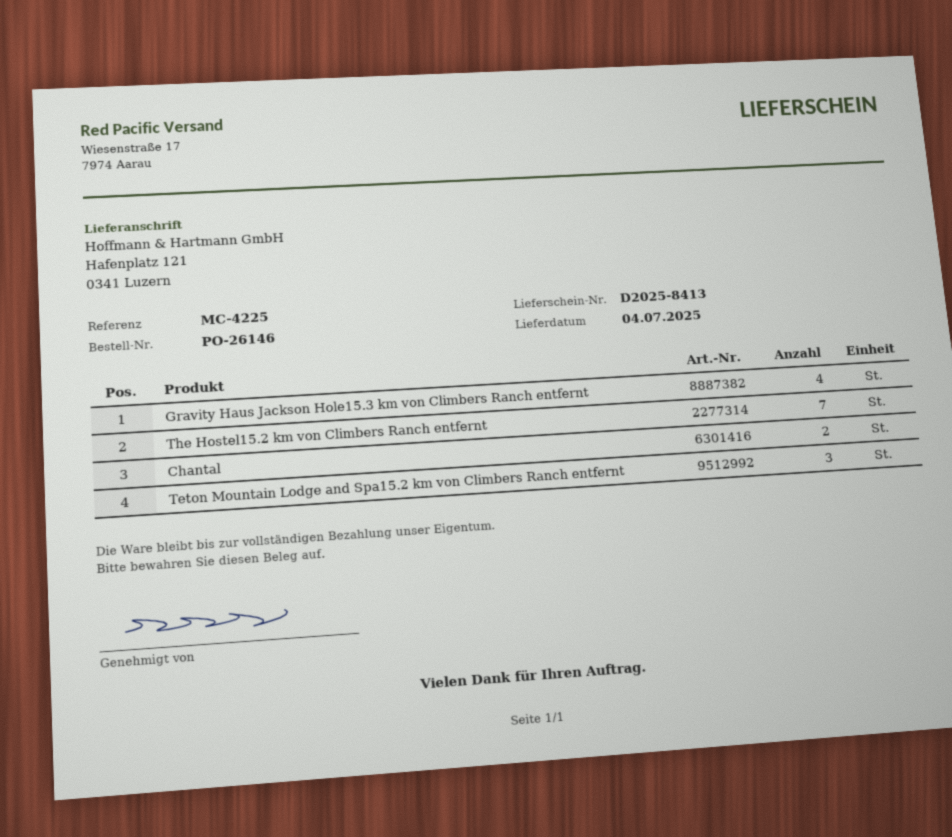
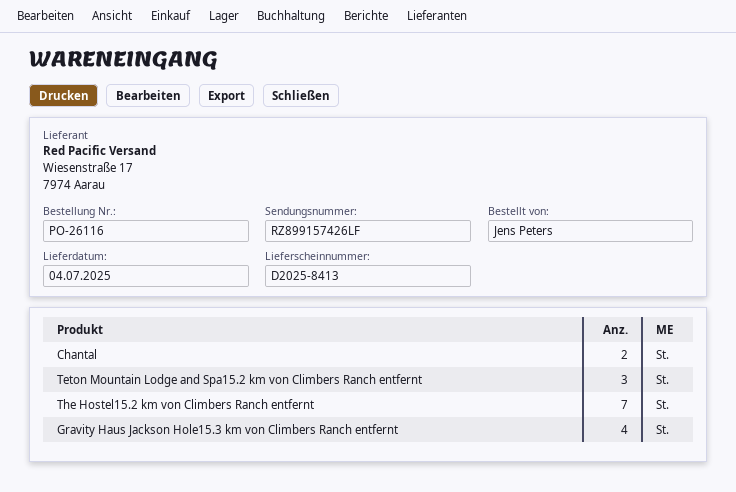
order number: PO-26146 -> PO-26116

